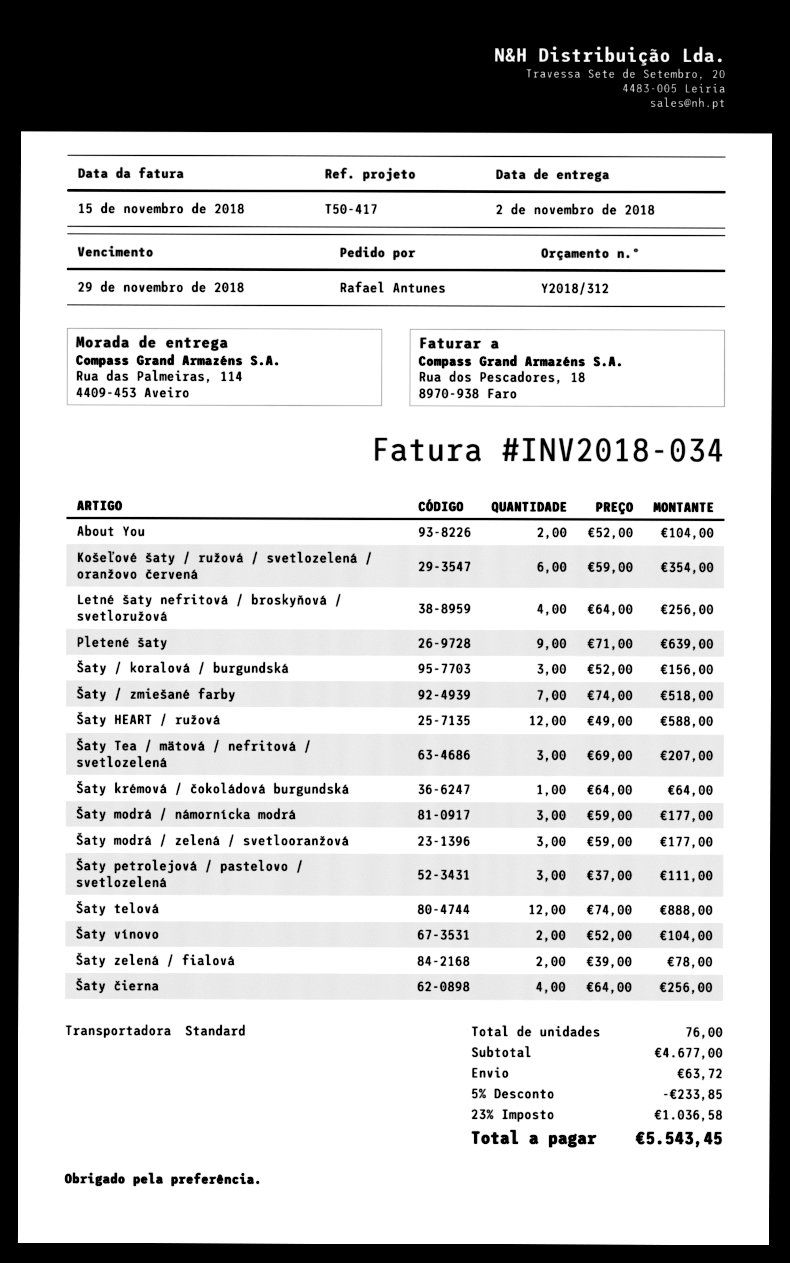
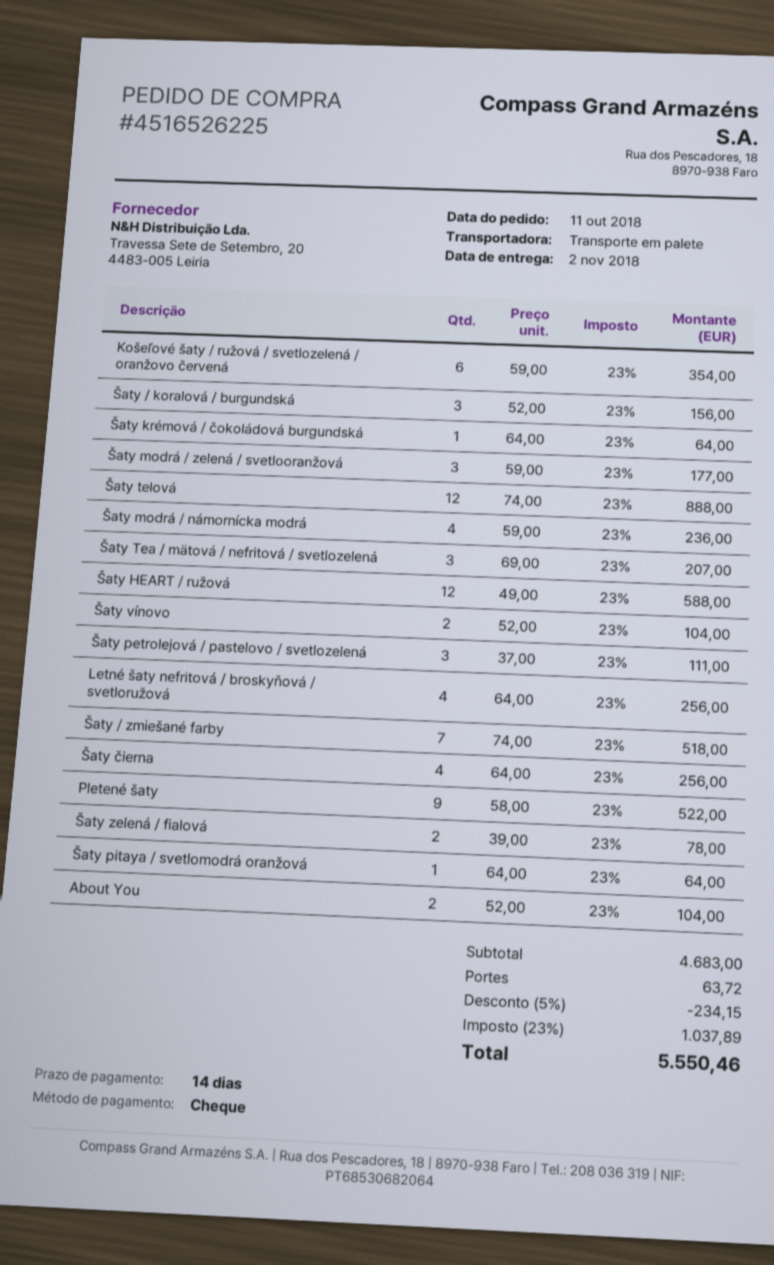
shipping method: standard -> pallet freight
Pletené šaty: 9 x 71.00 = 639.00 -> 9 x 58.00 = 522.00
Šaty modrá / námornícka modrá: 3 x 59.00 = 177.00 -> 4 x 59.00 = 236.00
Šaty pitaya / svetlomodrá oranžová: none -> 1 x 64.00 = 64.00
subtotal: 4677.00 -> 4683.00
discount: 5% = 233.85 -> 5% = 234.15
tax: 23% = 1036.58 -> 23% = 1037.89
total: 5543.45 -> 5550.46

